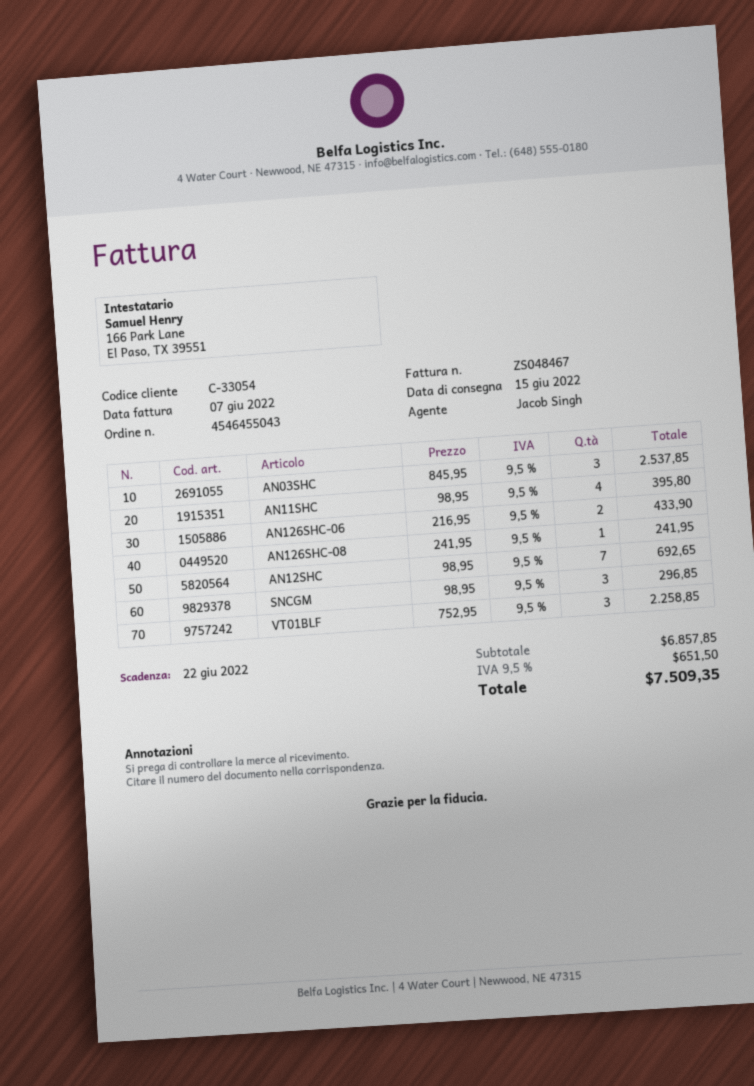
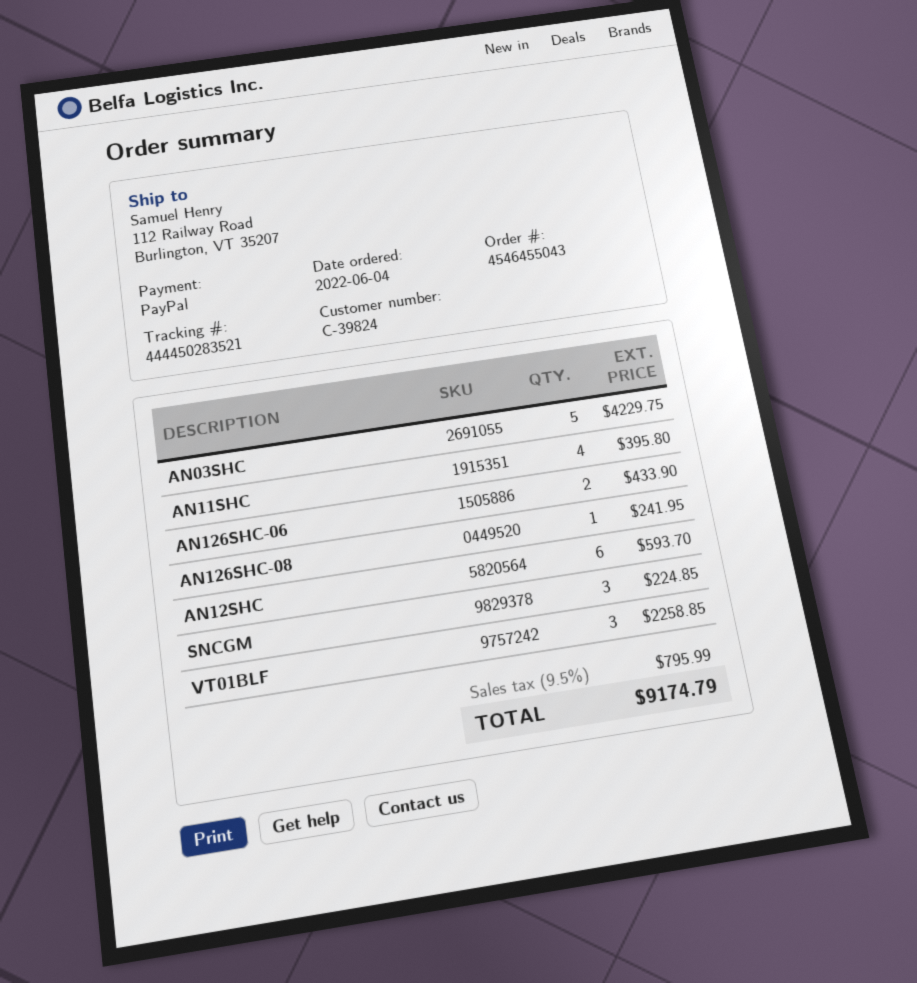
customer number: C-33054 -> C-39824
AN03SHC: 3 for 2537.85 -> 5 for 4229.75
AN12SHC: 7 for 692.65 -> 6 for 593.70
SNCGM: 3 for 296.85 -> 3 for 224.85
tax: 9.5% = 651.50 -> 9.5% = 795.99
total: 7509.35 -> 9174.79

